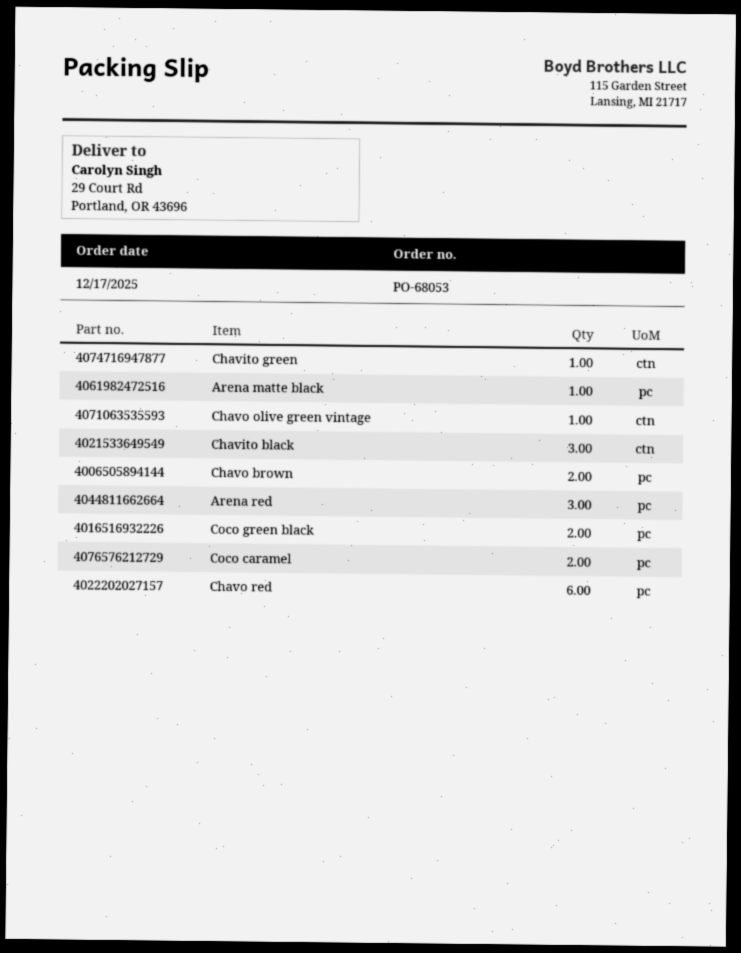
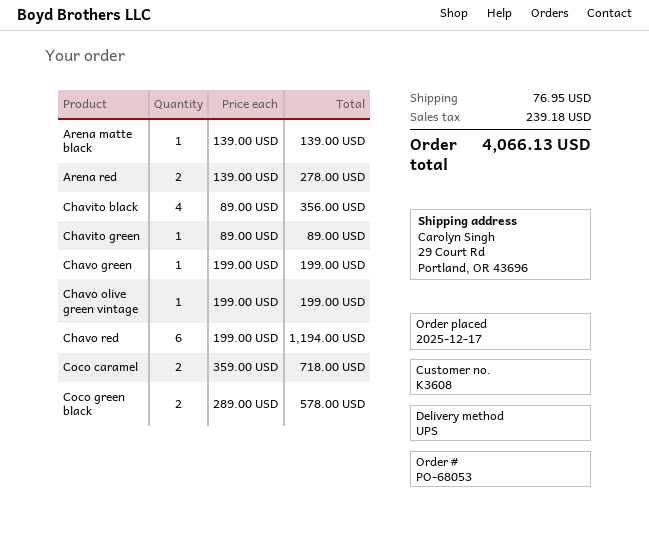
Chavito black: 3 -> 4
Chavo brown: 2 -> none
Arena red: 3 -> 2
Chavo green: none -> 1

